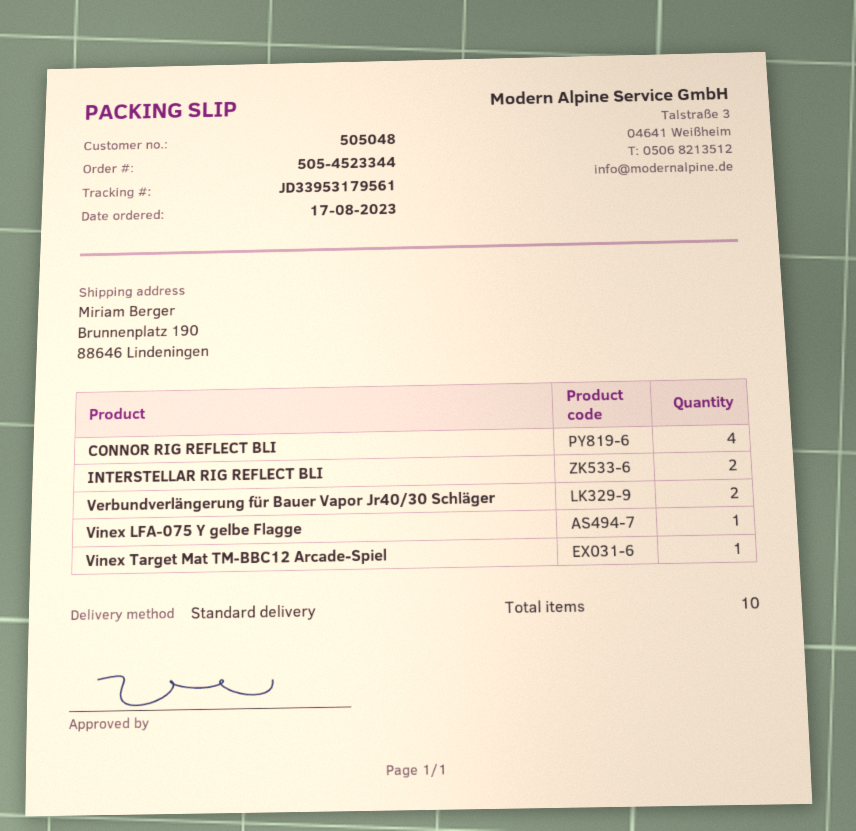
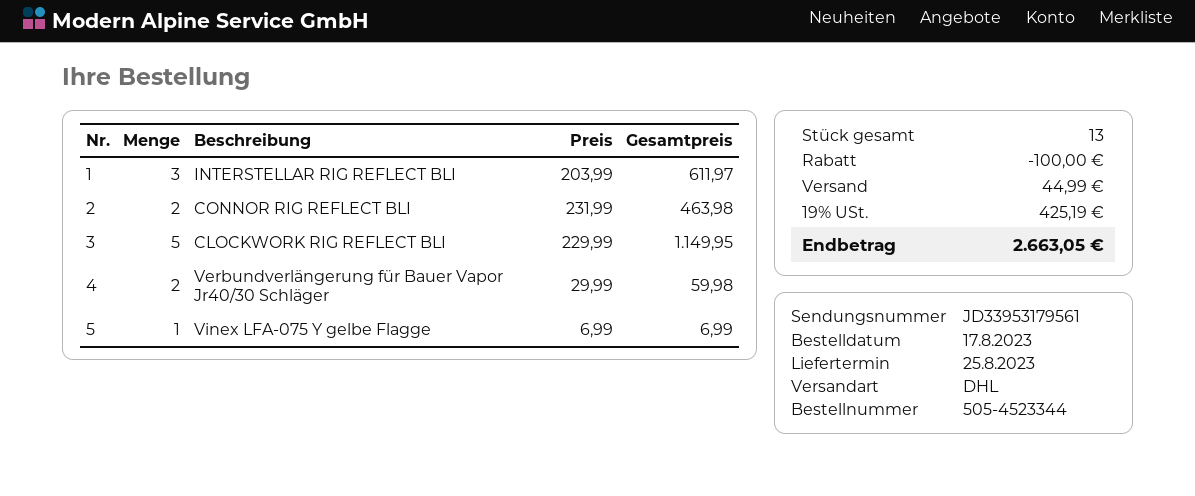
shipping method: standard -> DHL
CONNOR RIG REFLECT BLI: 4 -> 2
INTERSTELLAR RIG REFLECT BLI: 2 -> 3
Vinex Target Mat TM-BBC12 Arcade-Spiel: 1 -> none
CLOCKWORK RIG REFLECT BLI: none -> 5
total quantity: 10 -> 13

